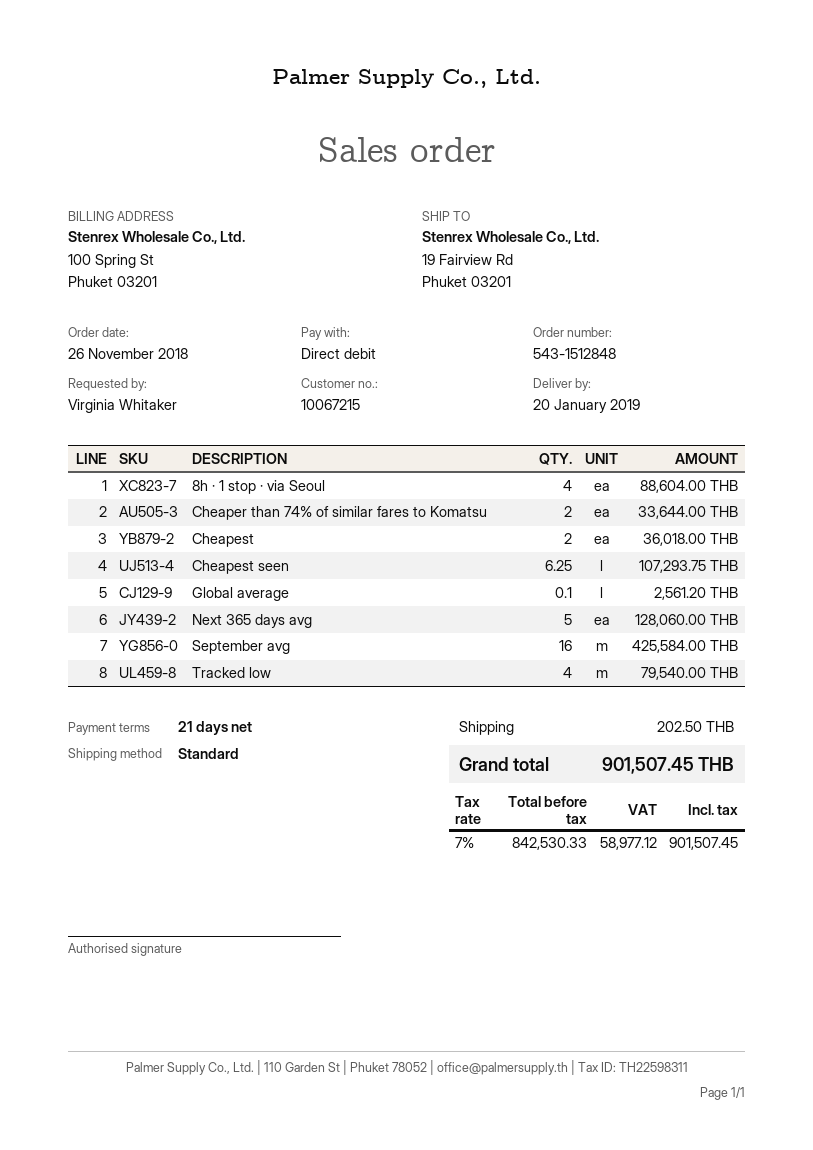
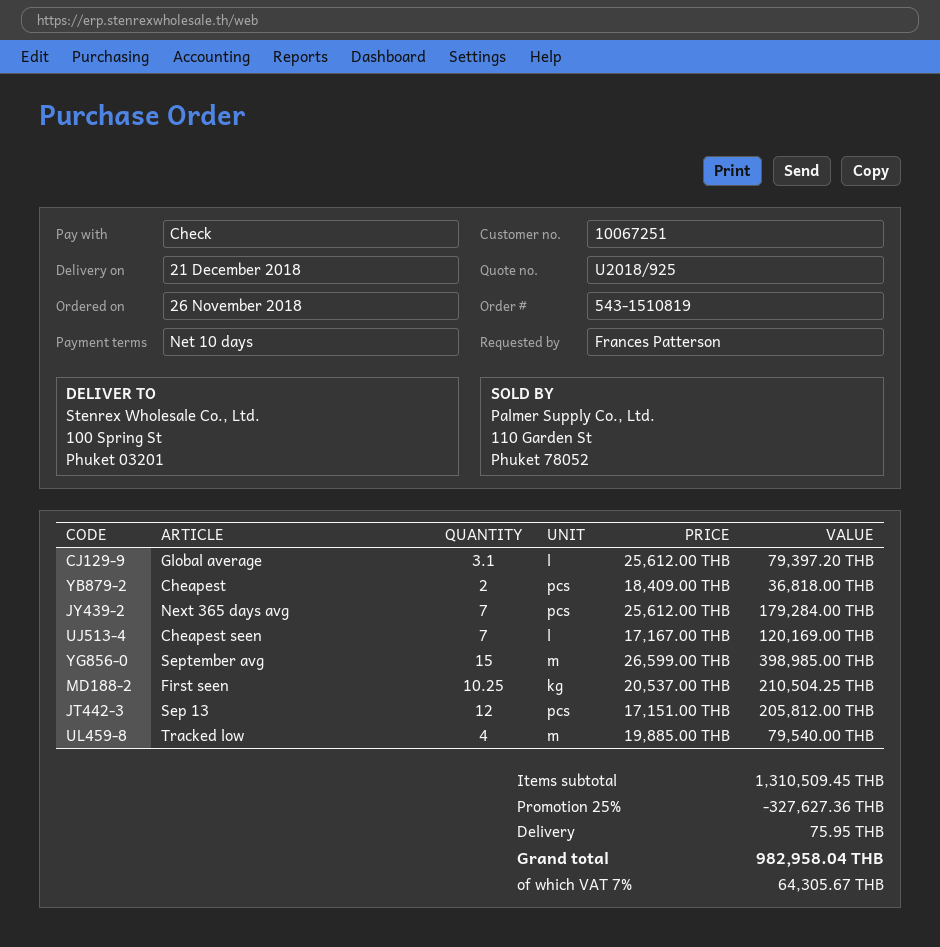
order number: 543-1512848 -> 543-1510819
delivery date: 2019-01-20 -> 2018-12-21
payment terms: 21 days -> 10 days
customer number: 10067215 -> 10067251
ordered by: Virginia Whitaker -> Frances Patterson
payment method: direct debit -> cheque
ship to: 19 Fairview Rd, Phuket 03201 -> 100 Spring St, Phuket 03201
8h · 1 stop · via Seoul: 4 for 88604.00 -> none
Cheaper than 74% of similar fares to Komatsu: 2 for 33644.00 -> none
Cheapest: 2 for 36018.00 -> 2 for 36818.00
Cheapest seen: 6.25 for 107293.75 -> 7 for 120169.00
Global average: 0.1 for 2561.20 -> 3.1 for 79397.20
Next 365 days avg: 5 for 128060.00 -> 7 for 179284.00
September avg: 16 for 425584.00 -> 15 for 398985.00
First seen: none -> 10.25 for 210504.25
Sep 13: none -> 12 for 205812.00
discount: none -> 25% = 327627.36
shipping: 202.50 -> 75.95
tax: 7% = 58977.12 -> 7% = 64305.67
total: 901507.45 -> 982958.04

